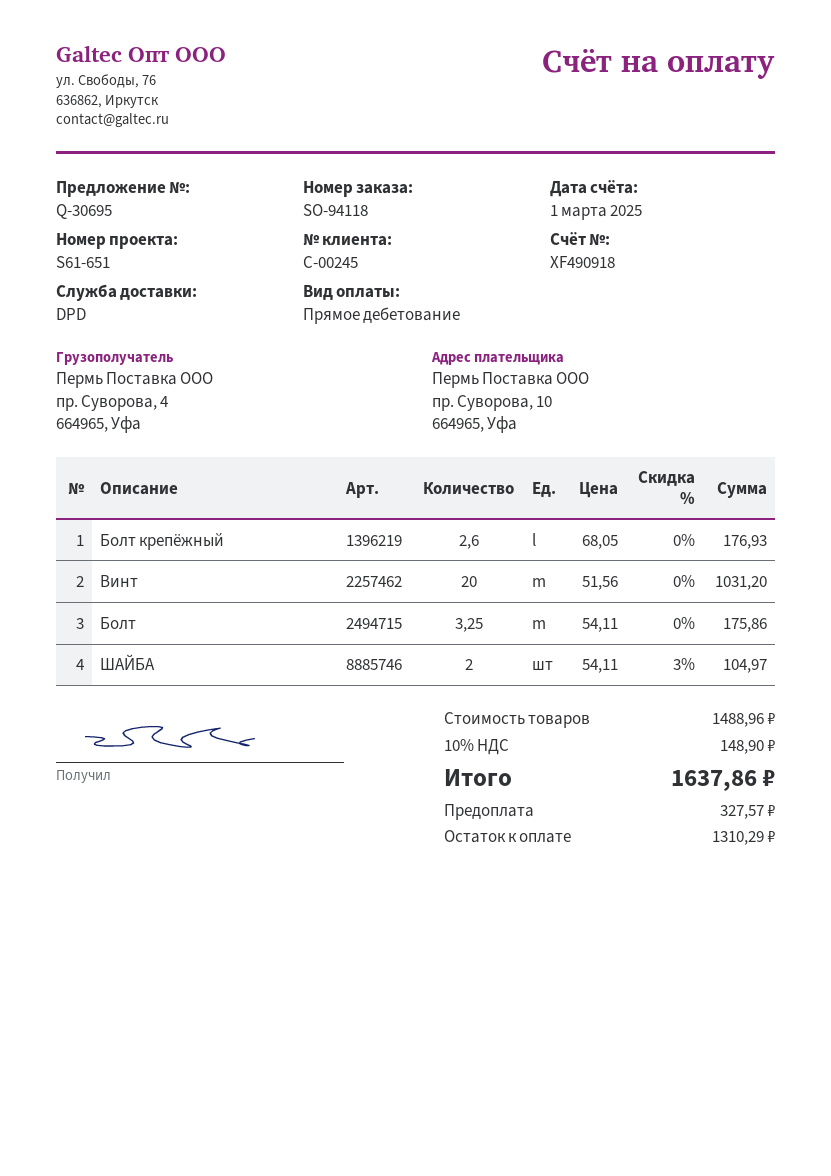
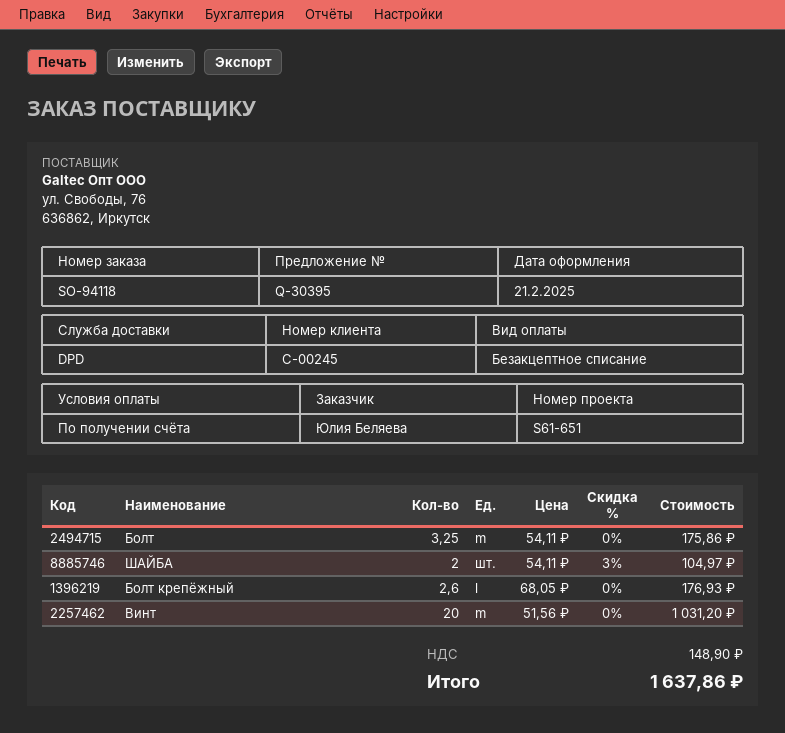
quote number: Q-30695 -> Q-30395

